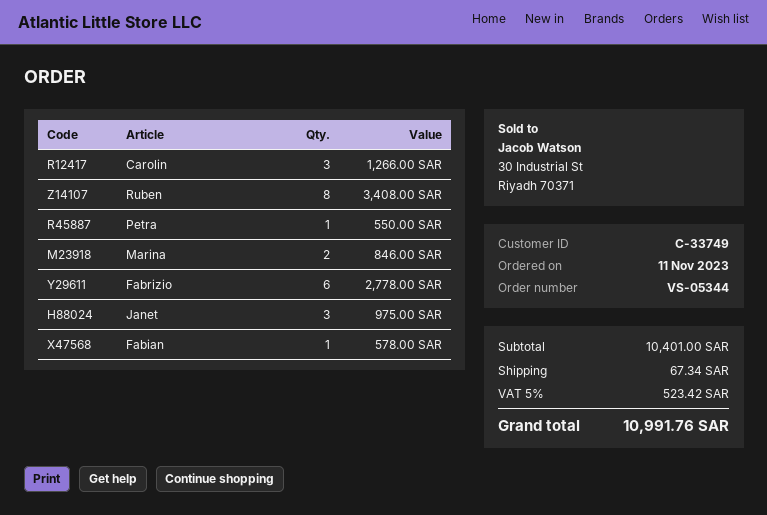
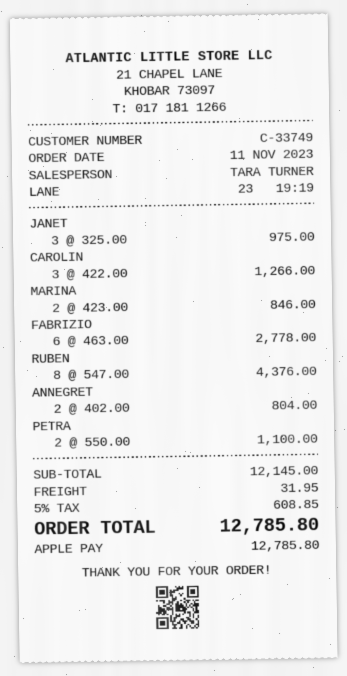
Ruben: 8 for 3408.00 -> 8 for 4376.00
Petra: 1 for 550.00 -> 2 for 1100.00
Fabian: 1 for 578.00 -> none
ANNEGRET: none -> 2 for 804.00
subtotal: 10401.00 -> 12145.00
shipping: 67.34 -> 31.95
tax: 5% = 523.42 -> 5% = 608.85
total: 10991.76 -> 12785.80

